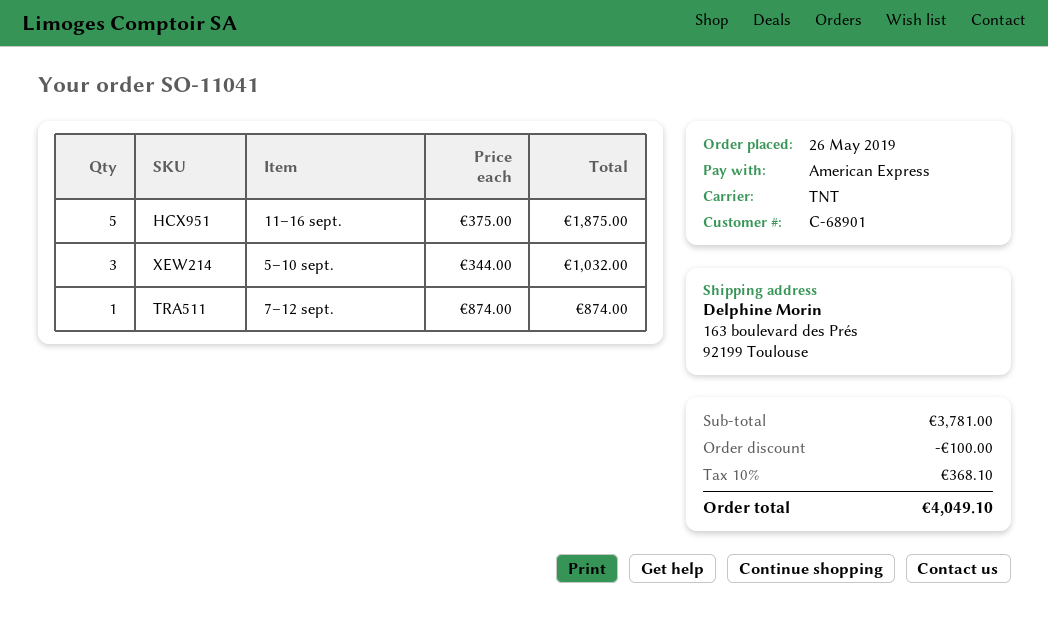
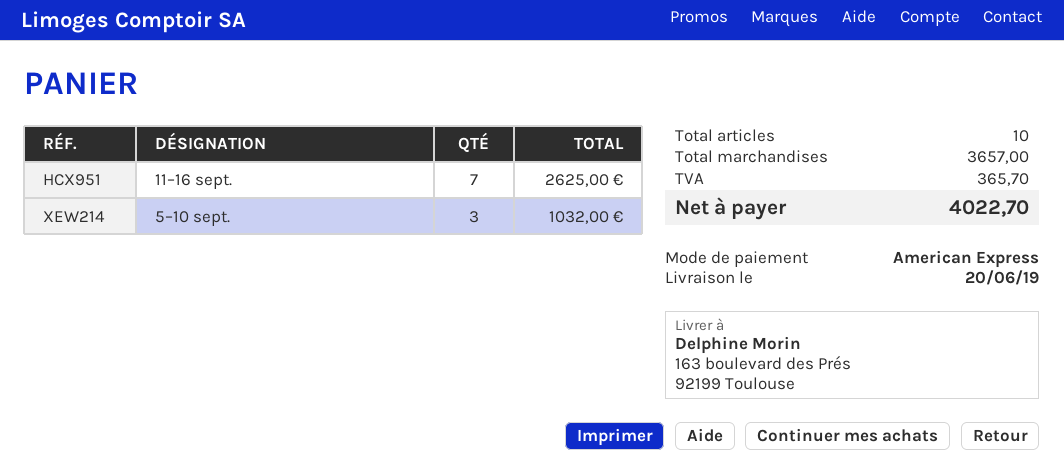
11–16 sept.: 5 for 1875.00 -> 7 for 2625.00
7–12 sept.: 1 for 874.00 -> none
subtotal: 3781.00 -> 3657.00
discount: 100.00 -> none
tax: 368.10 -> 365.70
total: 4049.10 -> 4022.70

